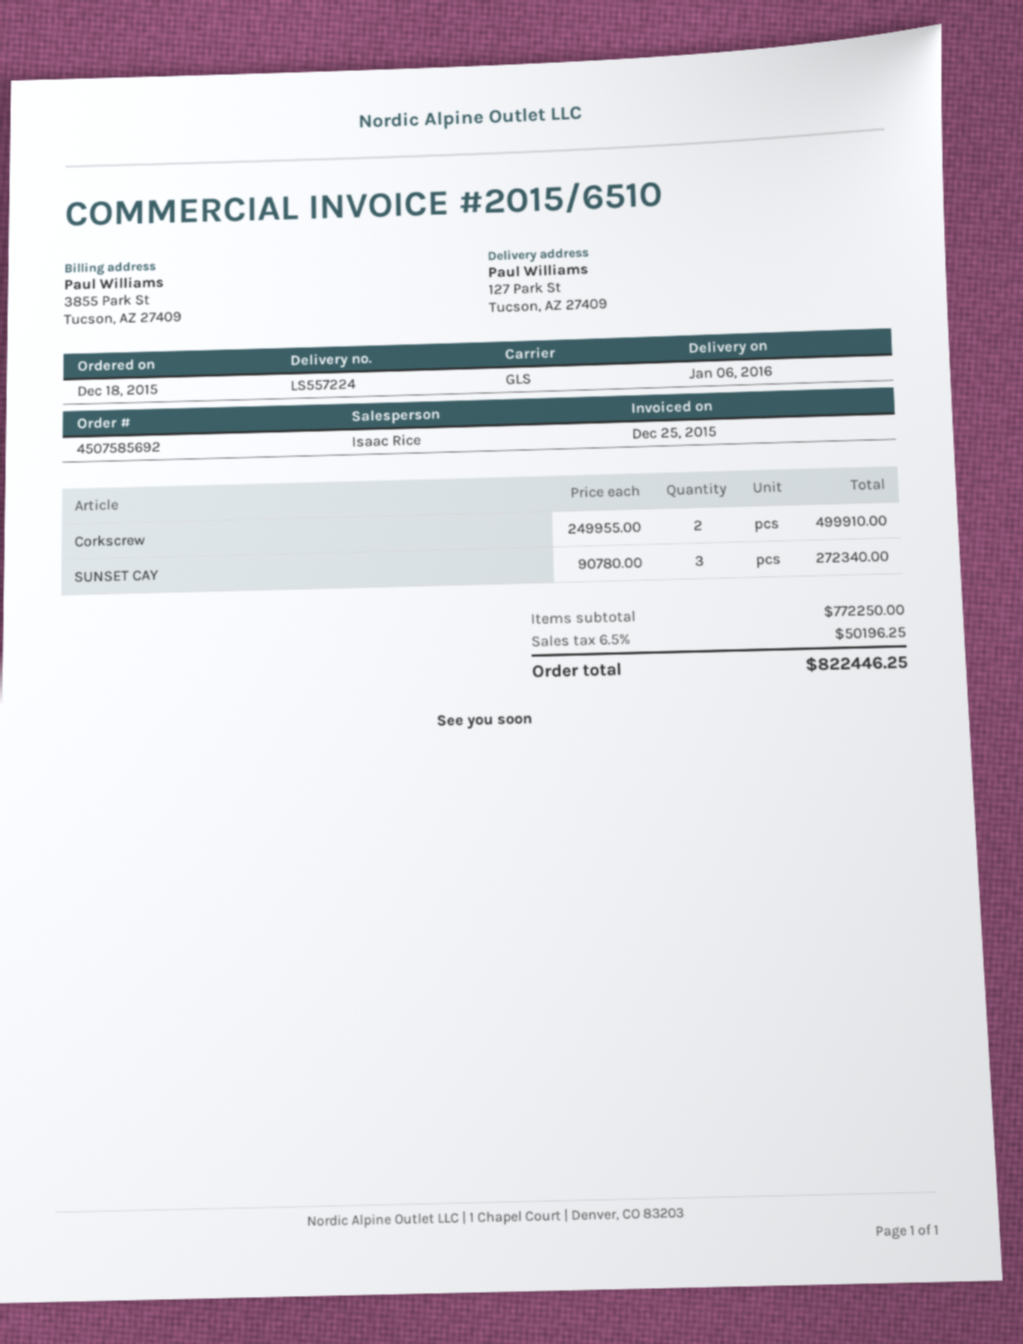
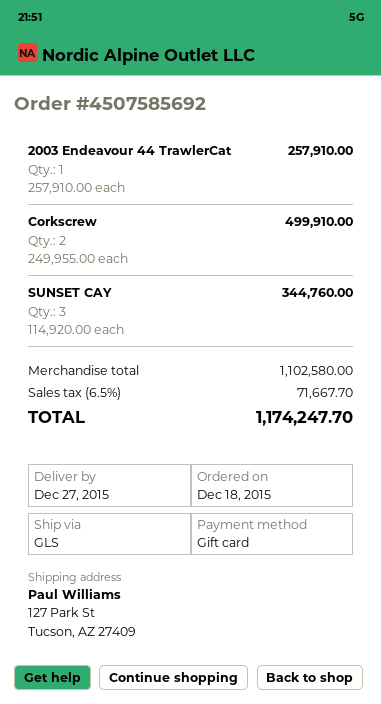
delivery date: 2016-01-06 -> 2015-12-27
SUNSET CAY: 3 x 90780.00 = 272340.00 -> 3 x 114920.00 = 344760.00
2003 Endeavour 44 TrawlerCat: none -> 1 x 257910.00 = 257910.00
subtotal: 772250.00 -> 1102580.00
tax: 6.5% = 50196.25 -> 6.5% = 71667.70
total: 822446.25 -> 1174247.70

